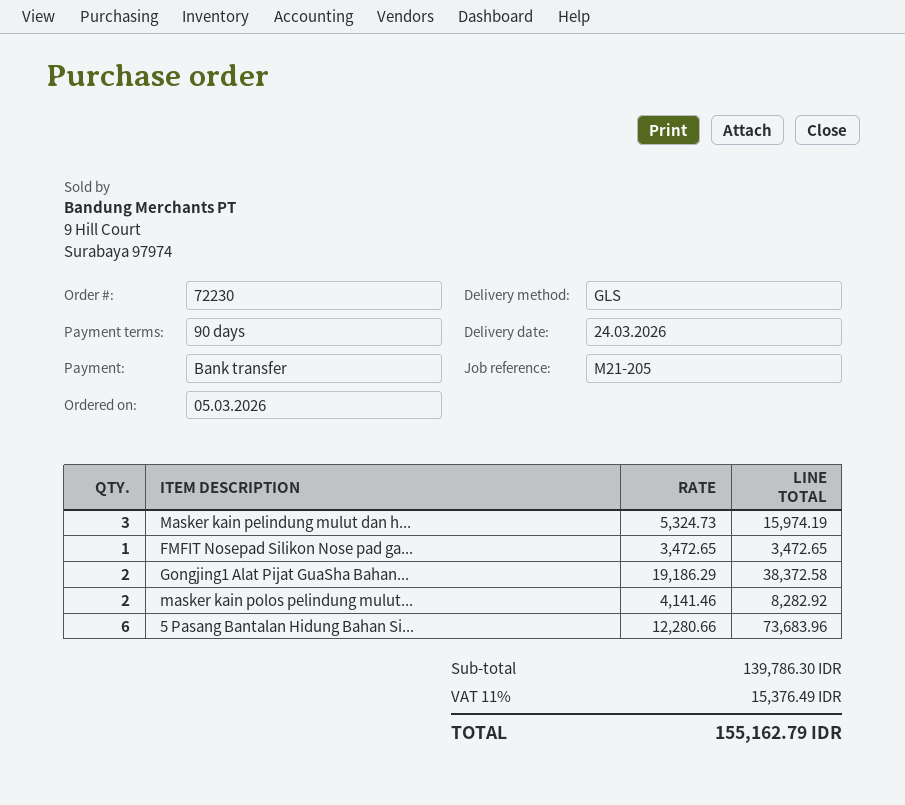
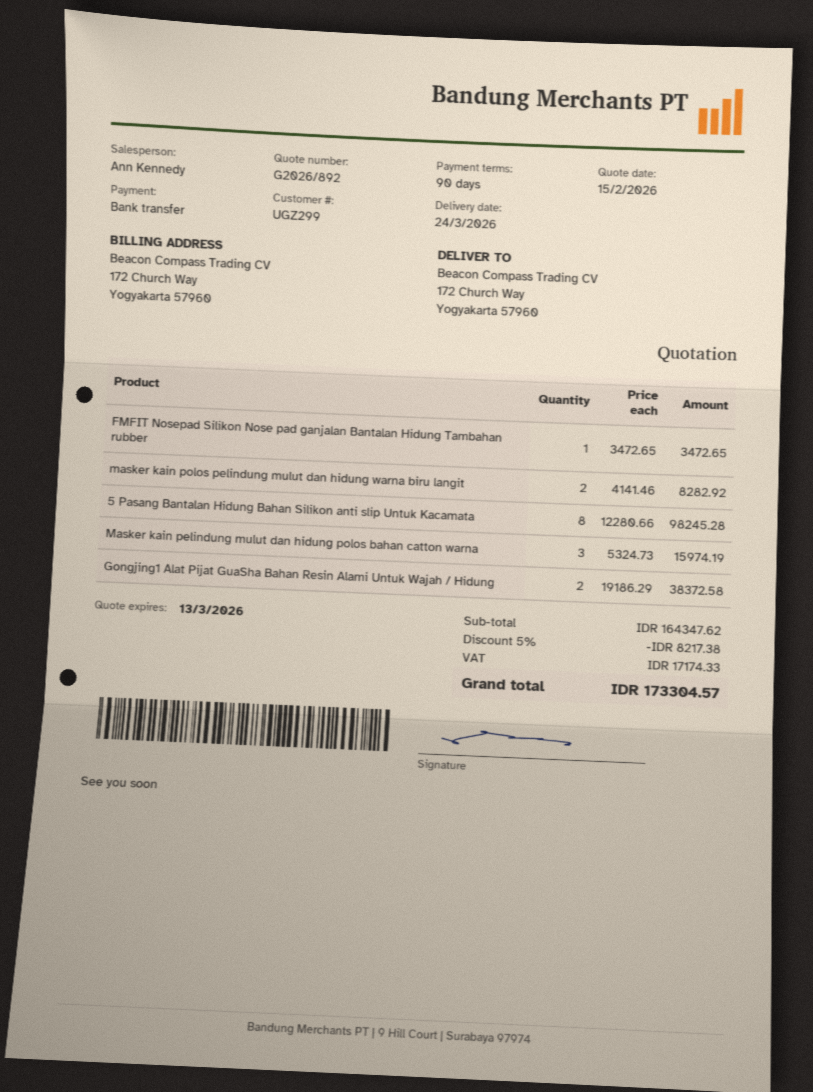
5 Pasang Bantalan Hidung Bahan Si...: 6 x 12280.66 = 73683.96 -> 8 x 12280.66 = 98245.28
subtotal: 139786.30 -> 164347.62
discount: none -> 5% = 8217.38
tax: 15376.49 -> 17174.33
total: 155162.79 -> 173304.57

